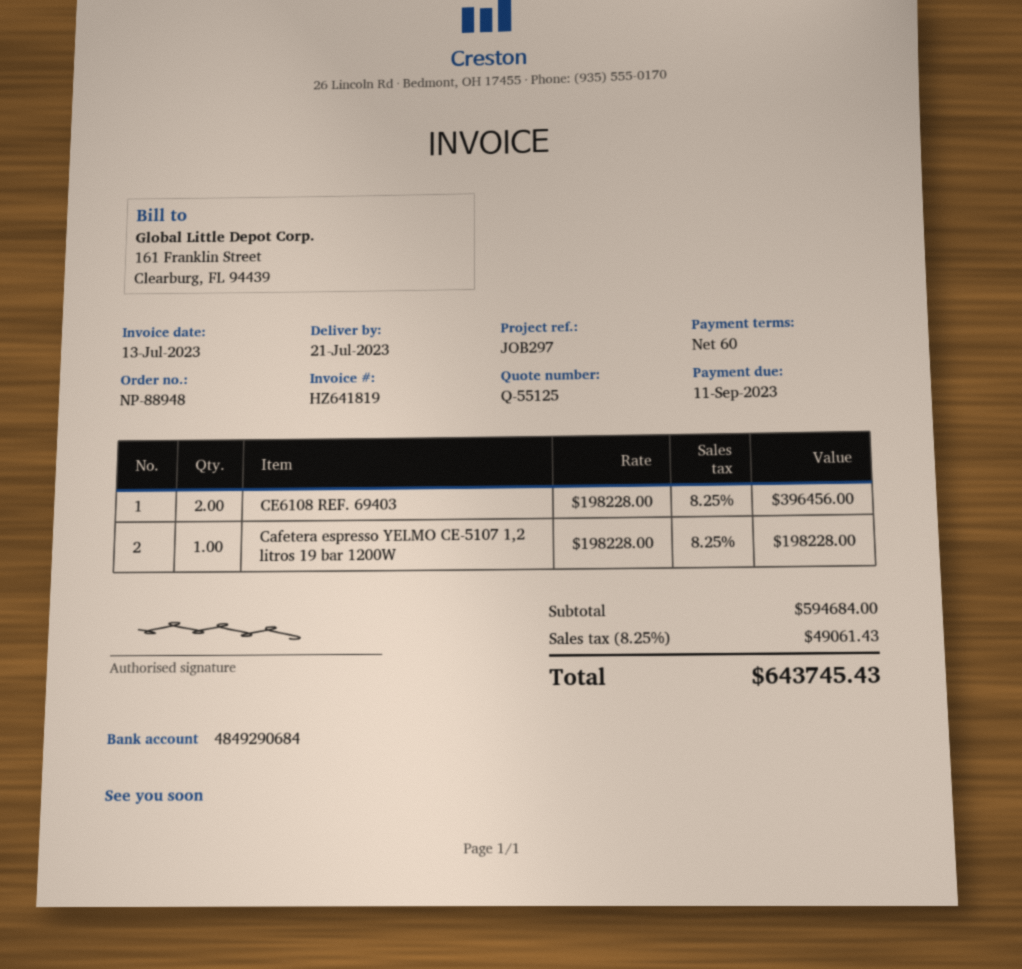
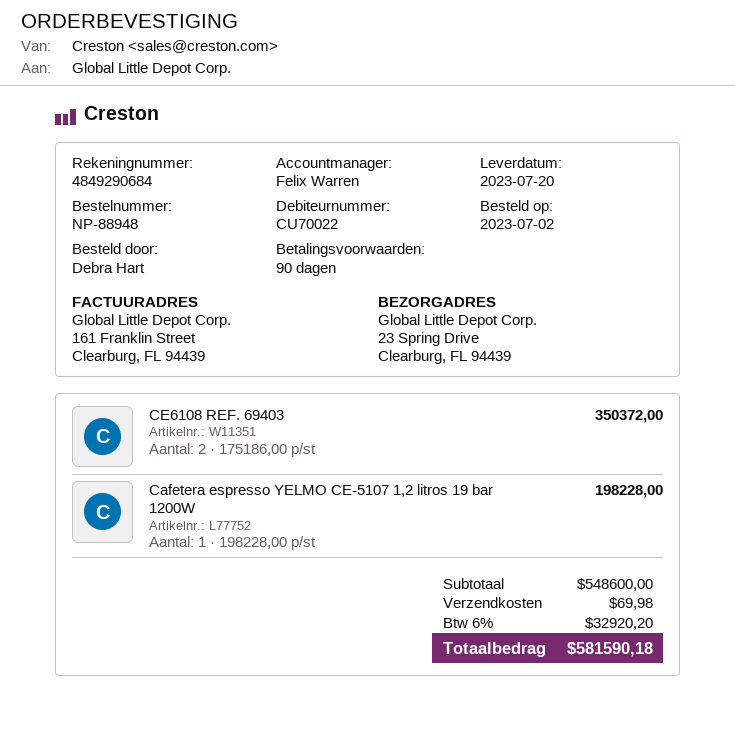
delivery date: 2023-07-21 -> 2023-07-20
payment terms: 60 days -> 90 days
CE6108 REF. 69403: 2 x 198228.00 = 396456.00 -> 2 x 175186.00 = 350372.00
subtotal: 594684.00 -> 548600.00
shipping: none -> 69.98
tax: 8.25% = 49061.43 -> 6% = 32920.20
total: 643745.43 -> 581590.18

